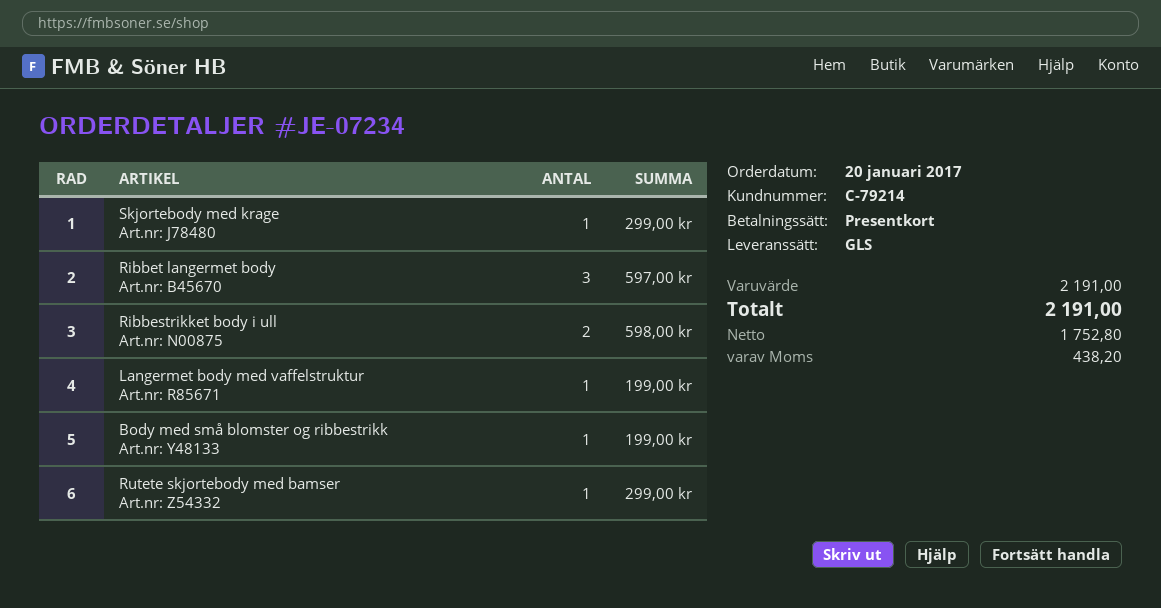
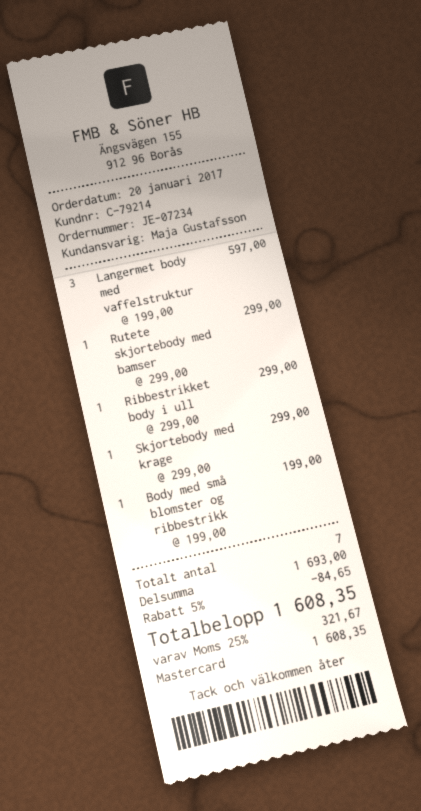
payment method: gift card -> Mastercard
Ribbet langermet body: 3 for 597.00 -> none
Ribbestrikket body i ull: 2 for 598.00 -> 1 for 299.00
Langermet body med vaffelstruktur: 1 for 199.00 -> 3 for 597.00
subtotal: 2191.00 -> 1693.00
discount: none -> 5% = 84.65
tax: 438.20 -> 321.67
total: 2191.00 -> 1608.35

